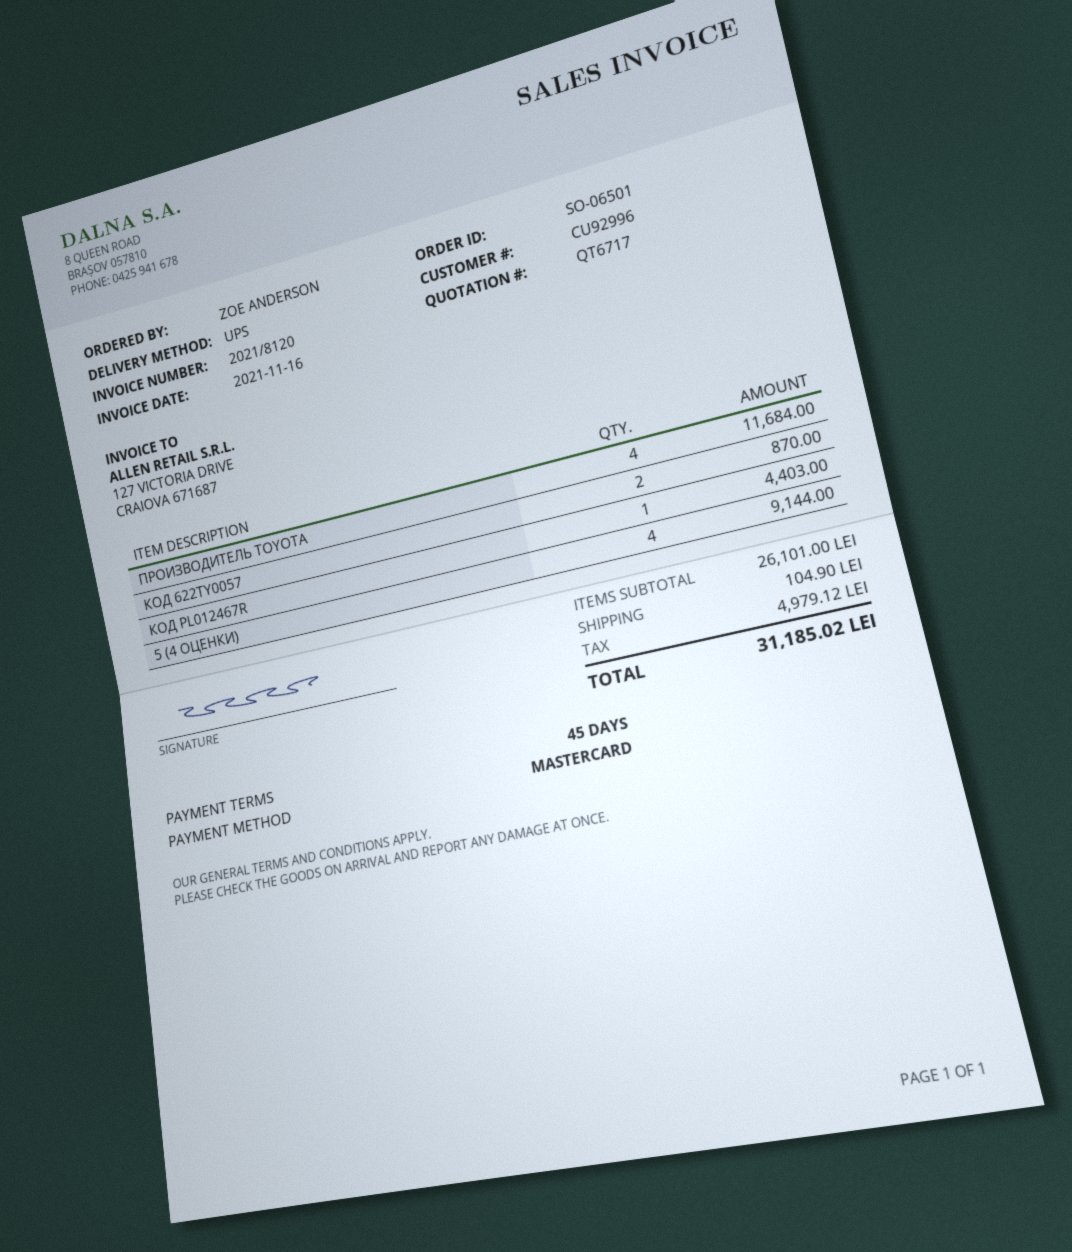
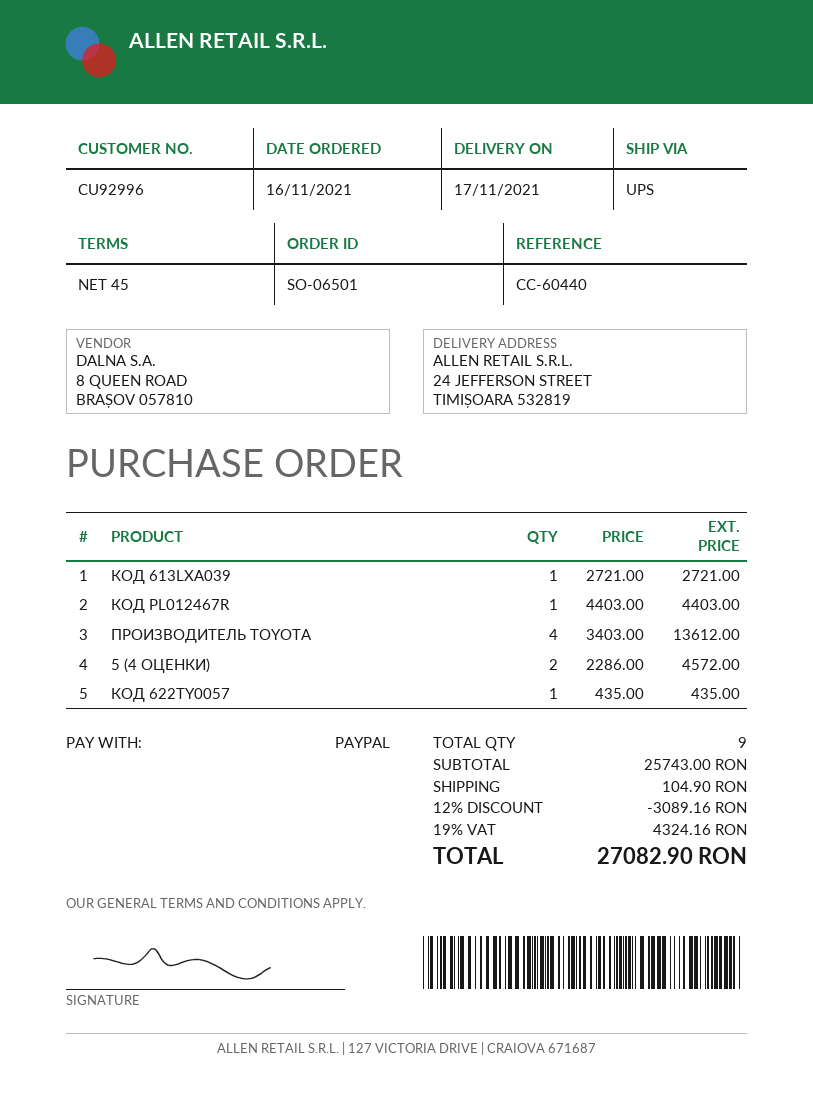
payment method: Mastercard -> PayPal
ПРОИЗВОДИТЕЛЬ TOYOTA: 4 for 11684.00 -> 4 for 13612.00
КОД 622TY0057: 2 for 870.00 -> 1 for 435.00
5 (4 ОЦЕНКИ): 4 for 9144.00 -> 2 for 4572.00
КОД 613LXA039: none -> 1 for 2721.00
subtotal: 26101.00 -> 25743.00
discount: none -> 12% = 3089.16
tax: 4979.12 -> 4324.16
total: 31185.02 -> 27082.90

